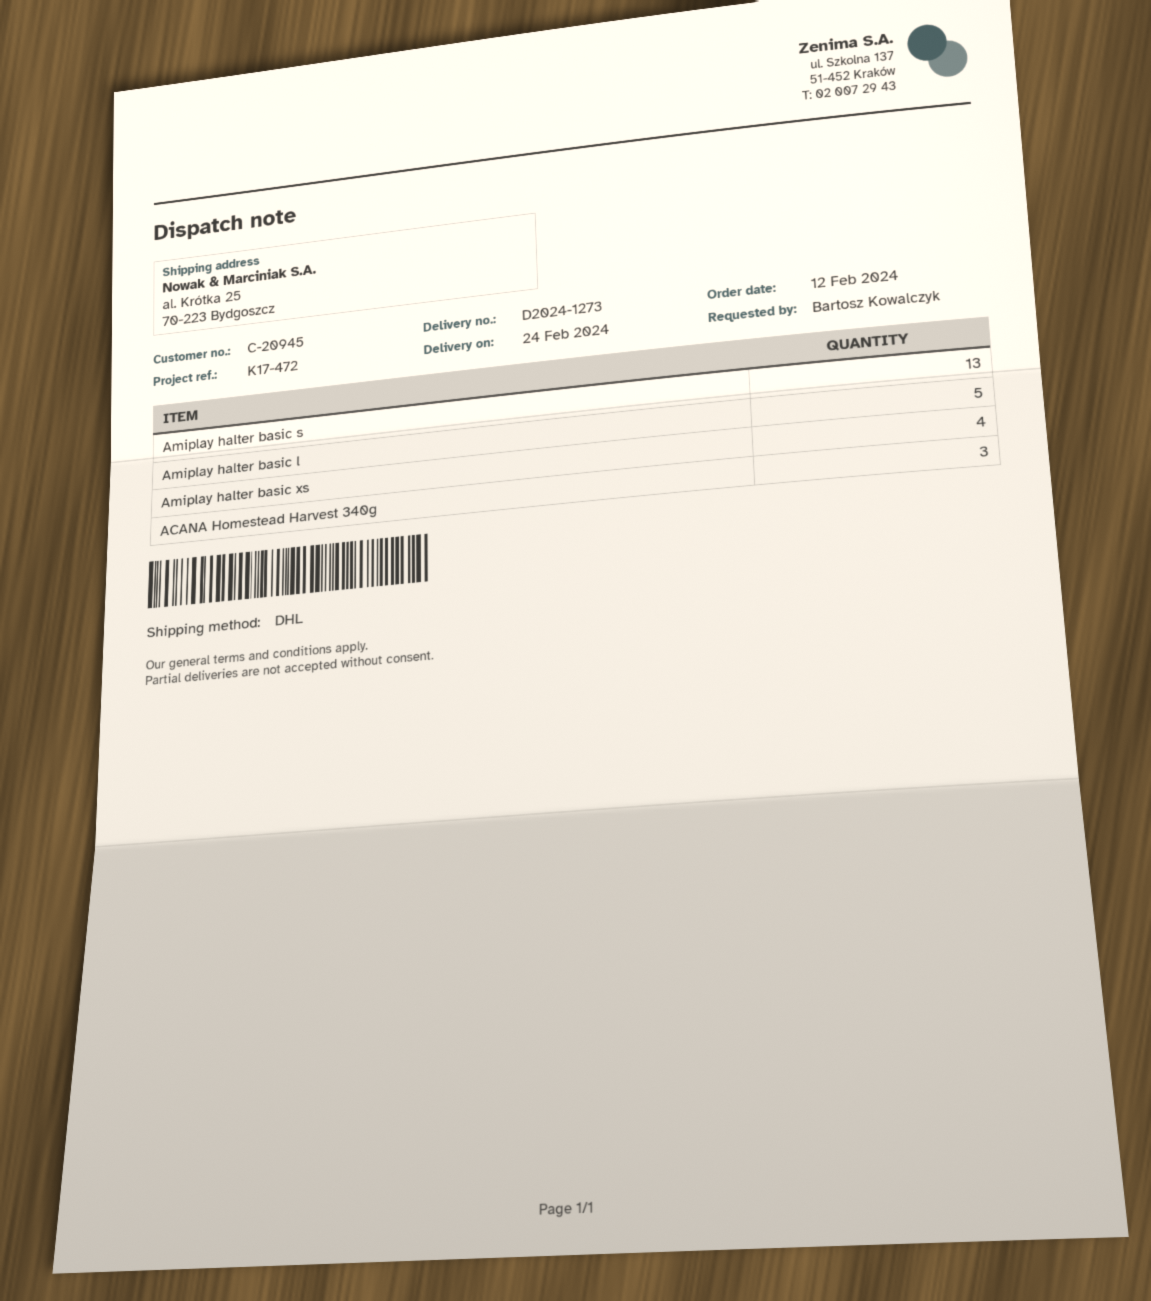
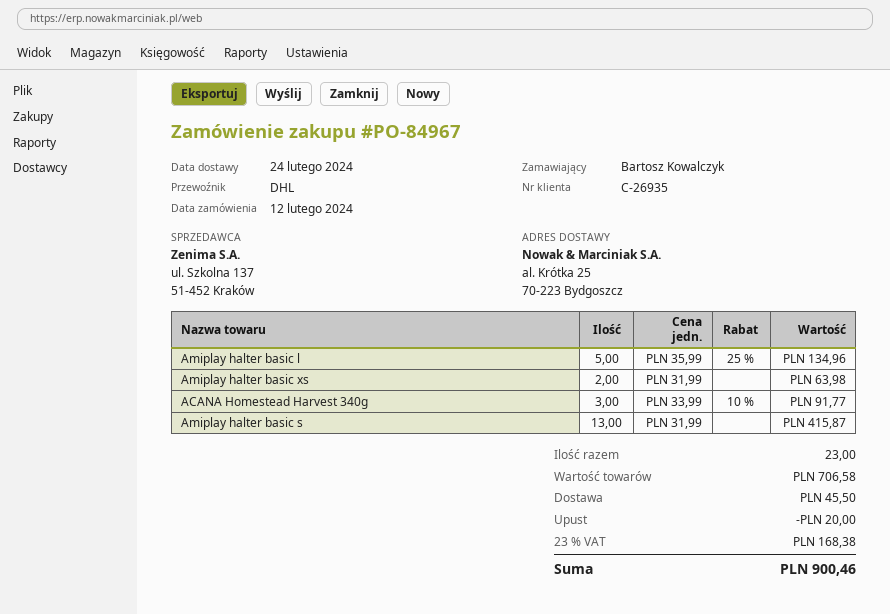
customer number: C-20945 -> C-26935
Amiplay halter basic xs: 4 -> 2

